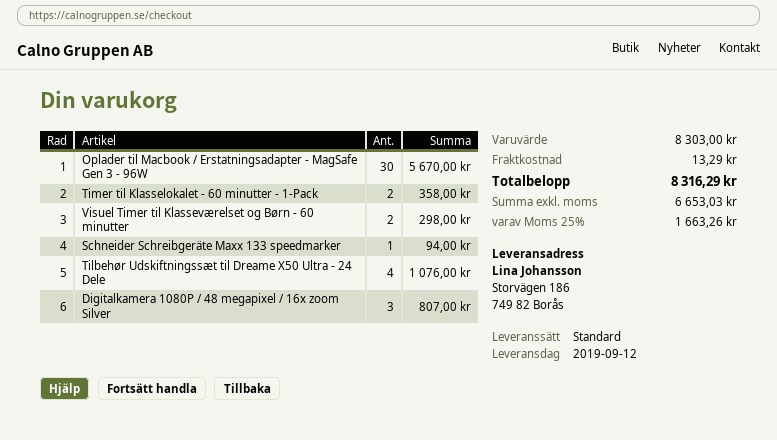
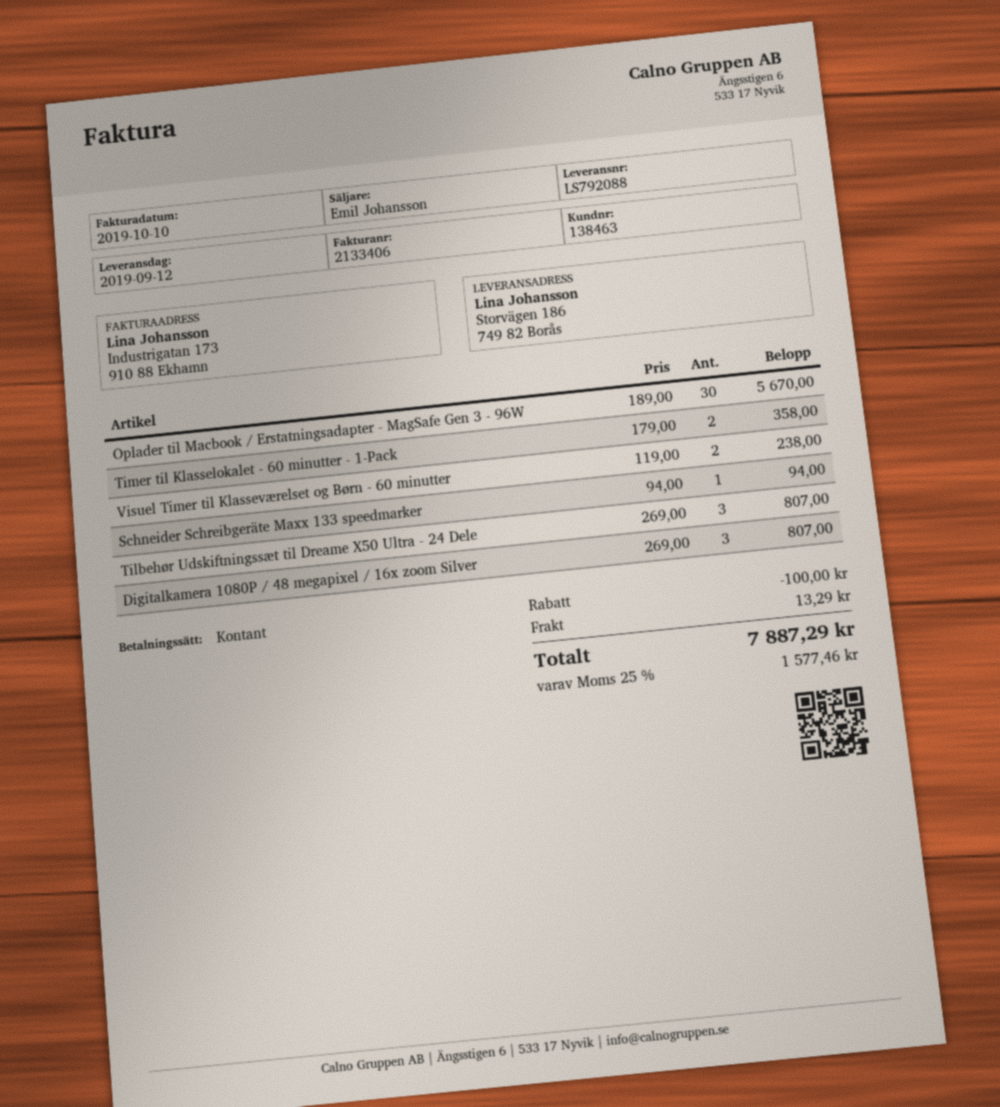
Visuel Timer til Klasseværelset og Børn - 60 minutter: 2 for 298.00 -> 2 for 238.00
Tilbehør Udskiftningssæt til Dreame X50 Ultra - 24 Dele: 4 for 1076.00 -> 3 for 807.00
discount: none -> 100.00
tax: 25% = 1663.26 -> 25% = 1577.46
total: 8316.29 -> 7887.29

